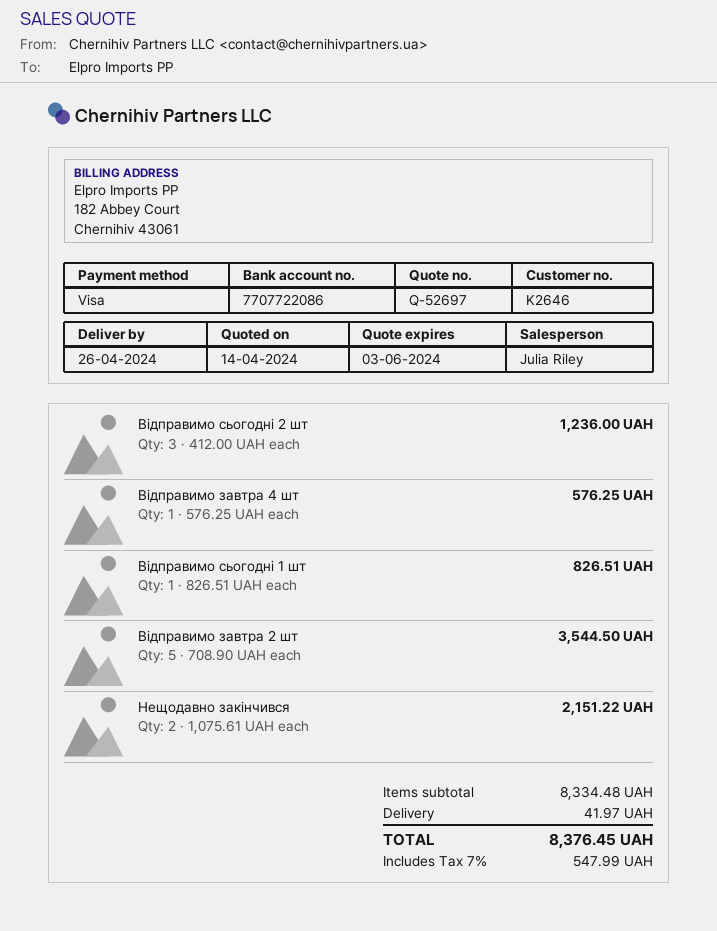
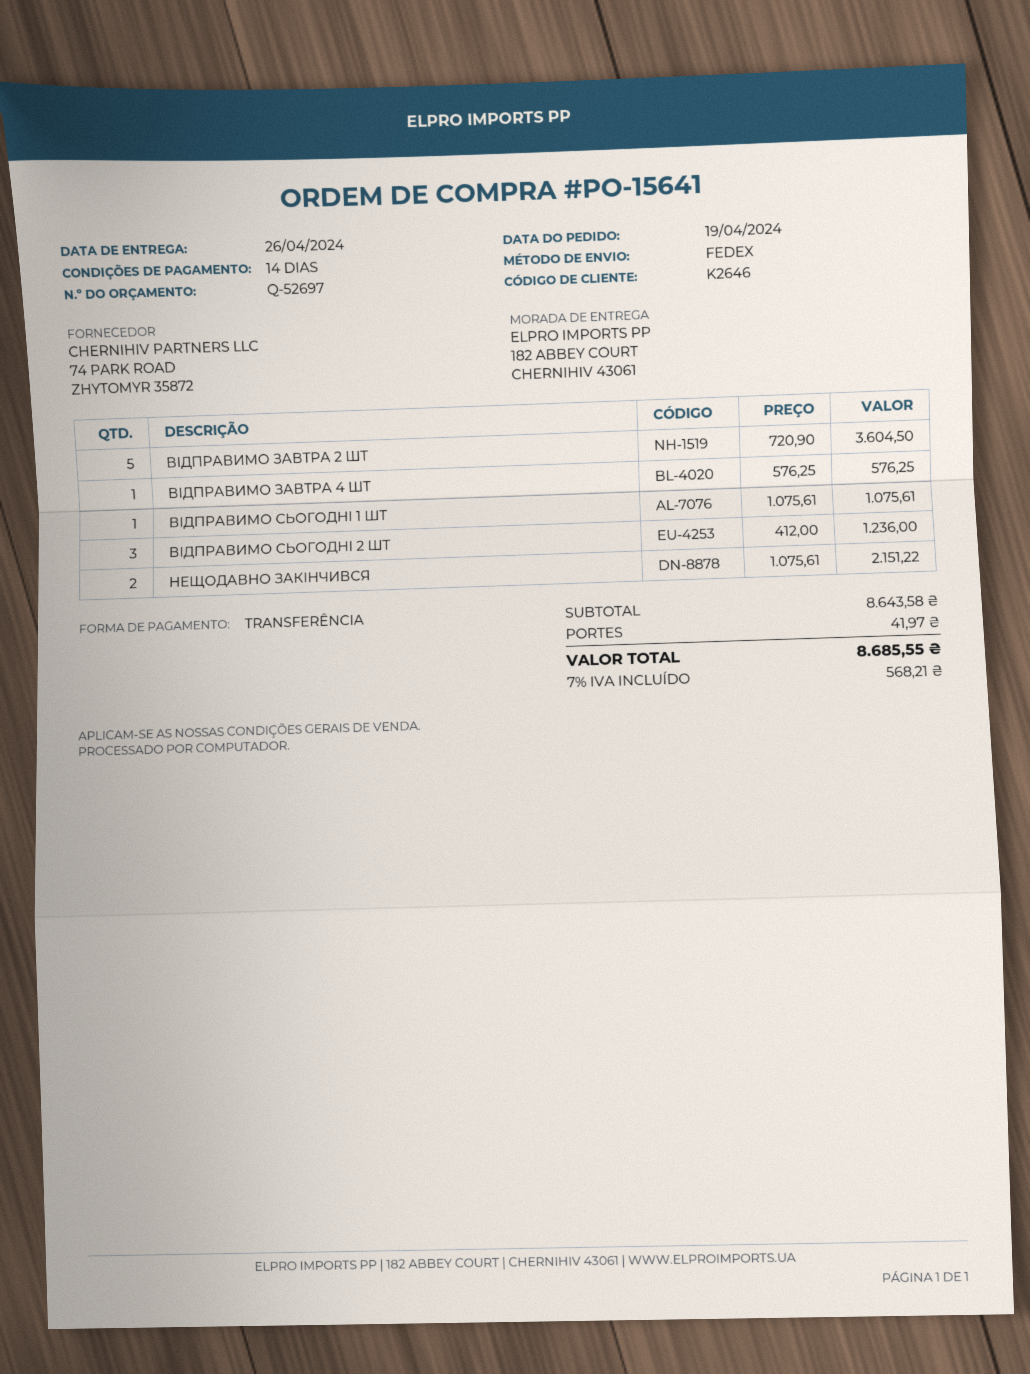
payment method: Visa -> bank transfer
Відправимо сьогодні 1 шт: 1 x 826.51 = 826.51 -> 1 x 1075.61 = 1075.61
Відправимо завтра 2 шт: 5 x 708.90 = 3544.50 -> 5 x 720.90 = 3604.50
subtotal: 8334.48 -> 8643.58
tax: 7% = 547.99 -> 7% = 568.21
total: 8376.45 -> 8685.55

